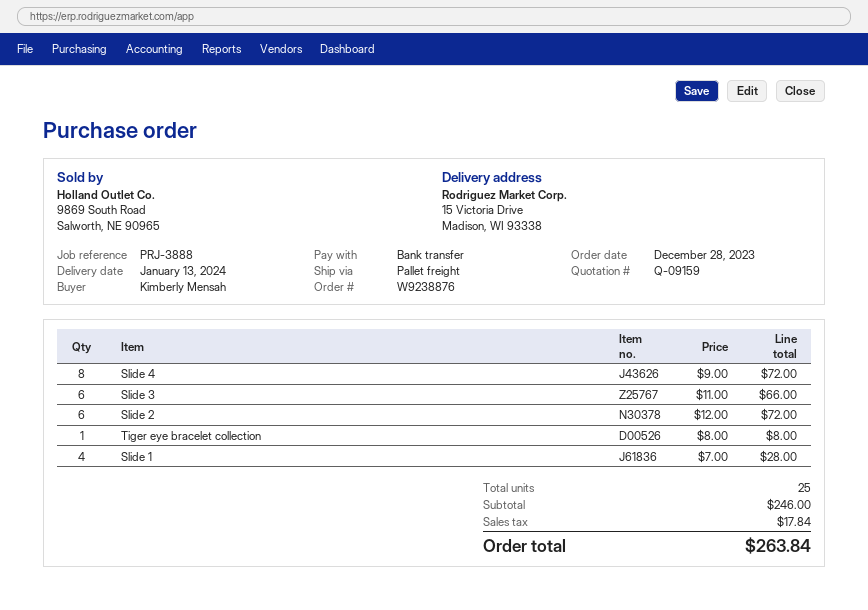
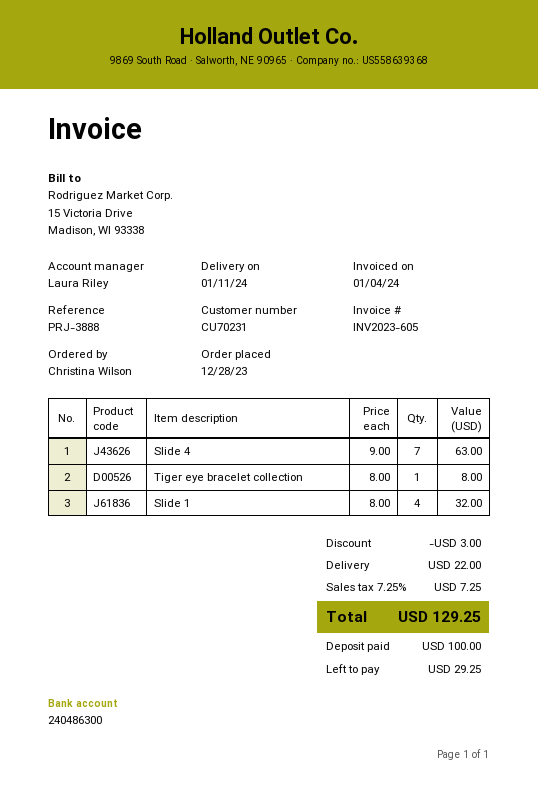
delivery date: 2024-01-13 -> 2024-01-11
ordered by: Kimberly Mensah -> Christina Wilson
Slide 4: 8 x 9.00 = 72.00 -> 7 x 9.00 = 63.00
Slide 3: 6 x 11.00 = 66.00 -> none
Slide 2: 6 x 12.00 = 72.00 -> none
Slide 1: 4 x 7.00 = 28.00 -> 4 x 8.00 = 32.00
discount: none -> 3.00
shipping: none -> 22.00
tax: 17.84 -> 7.25
total: 263.84 -> 129.25

